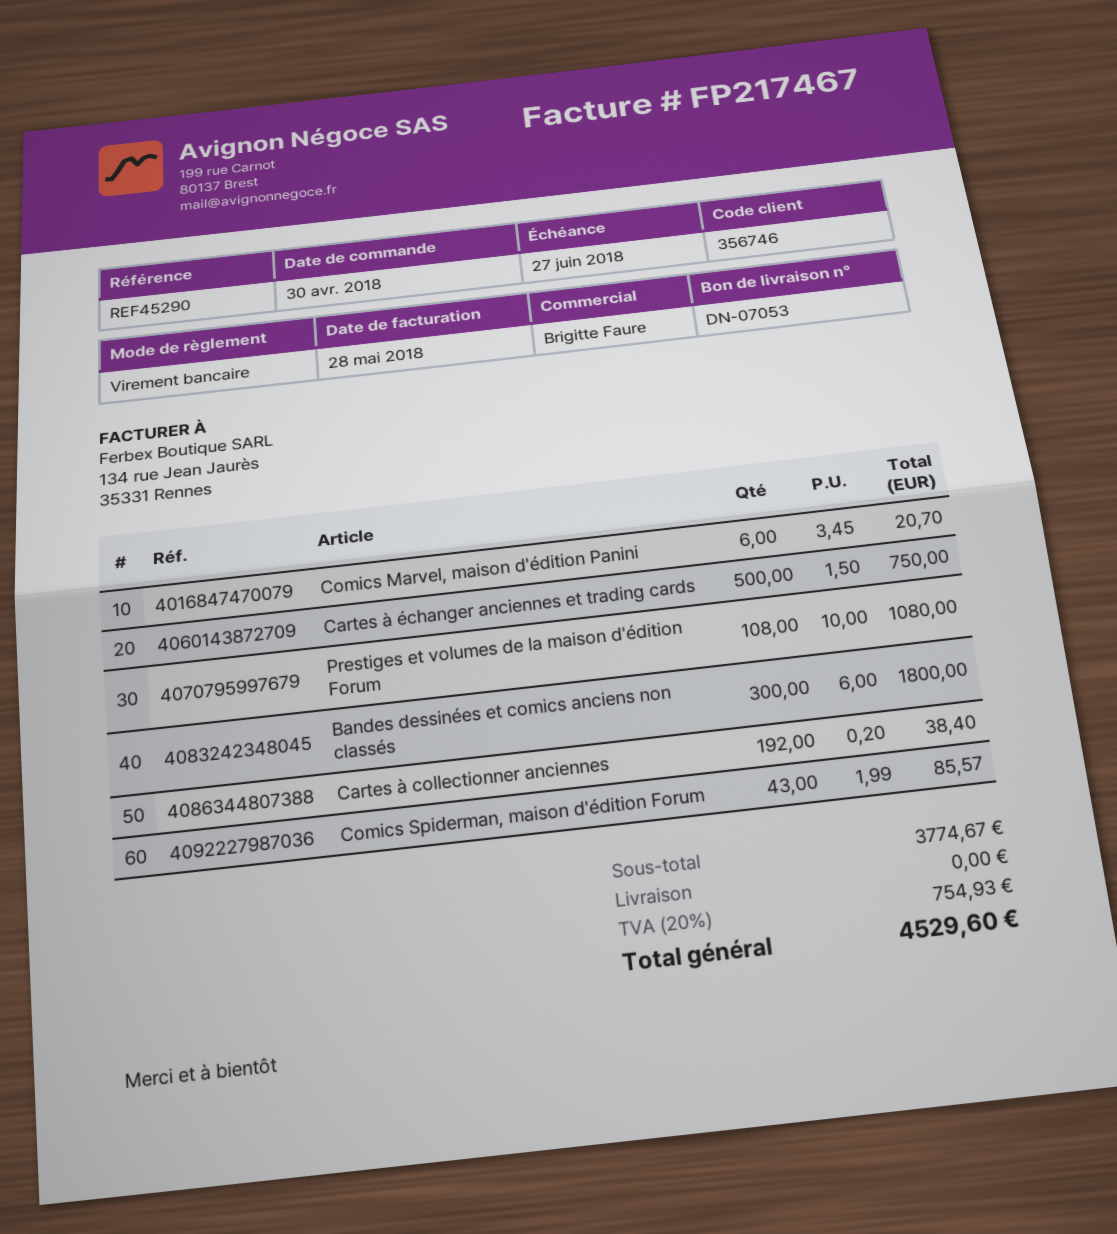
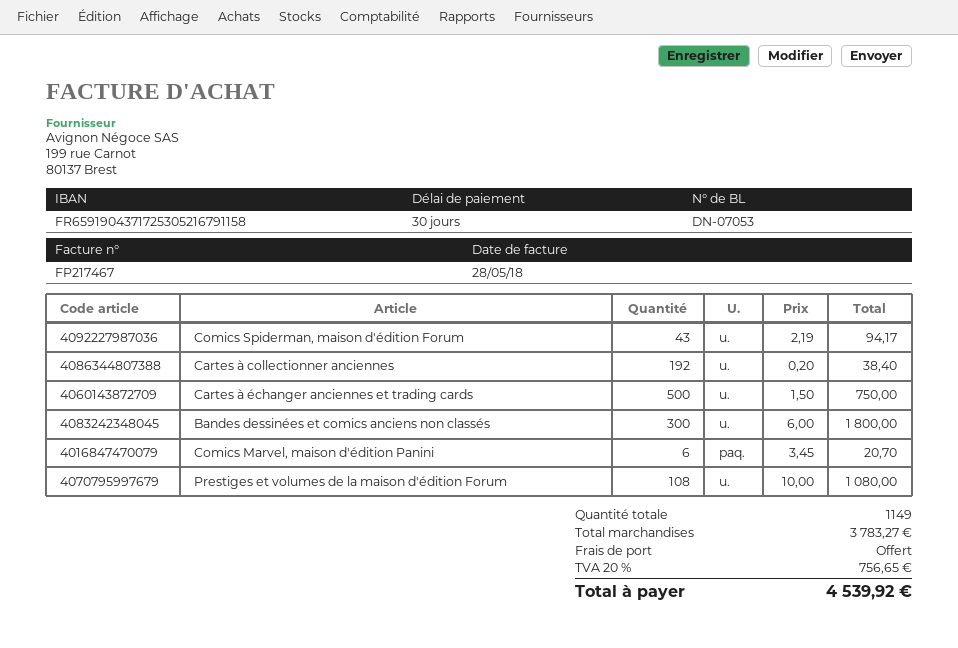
Comics Spiderman, maison d'édition Forum: 43 x 1.99 = 85.57 -> 43 x 2.19 = 94.17
subtotal: 3774.67 -> 3783.27
tax: 20% = 754.93 -> 20% = 756.65
total: 4529.60 -> 4539.92

